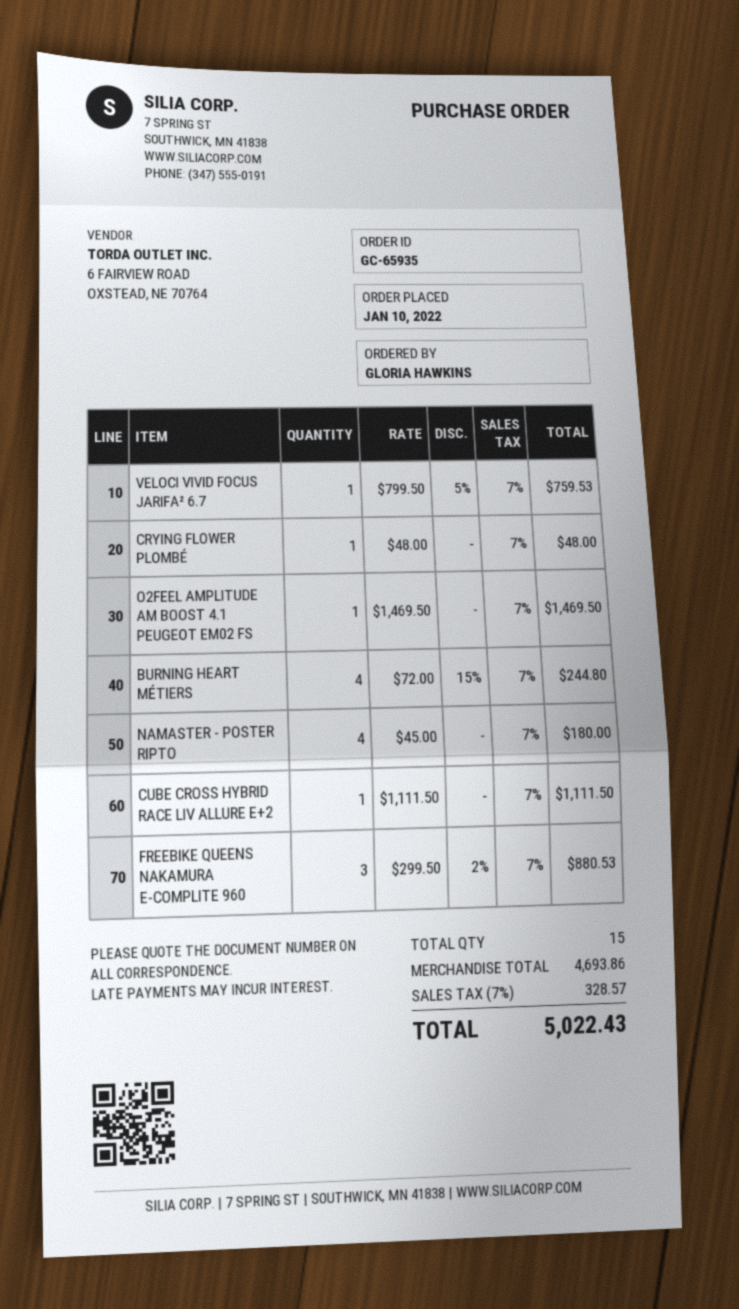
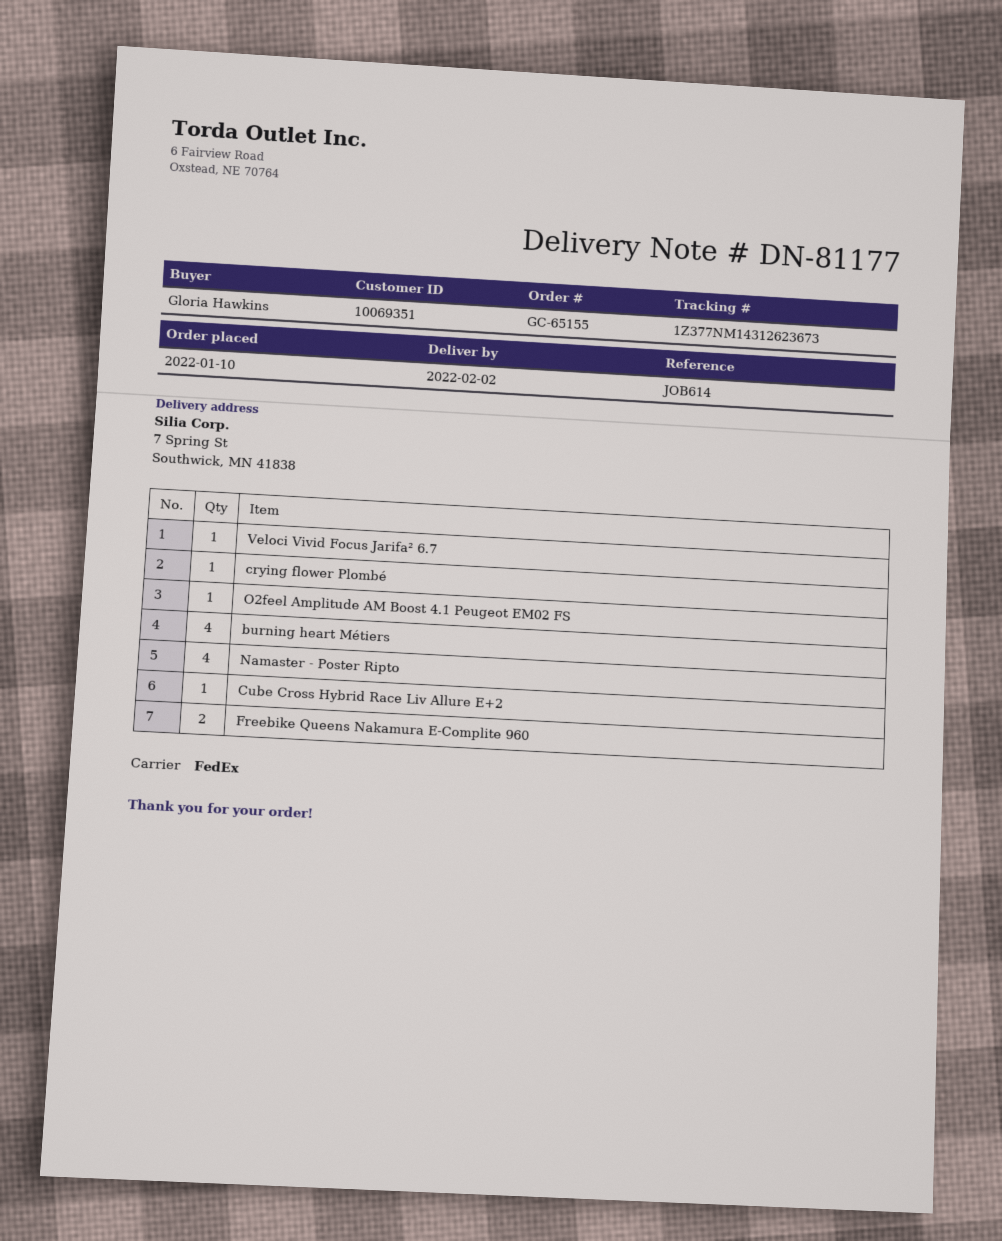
order number: GC-65935 -> GC-65155
FREEBIKE QUEENS NAKAMURA E-COMPLITE 960: 3 -> 2

